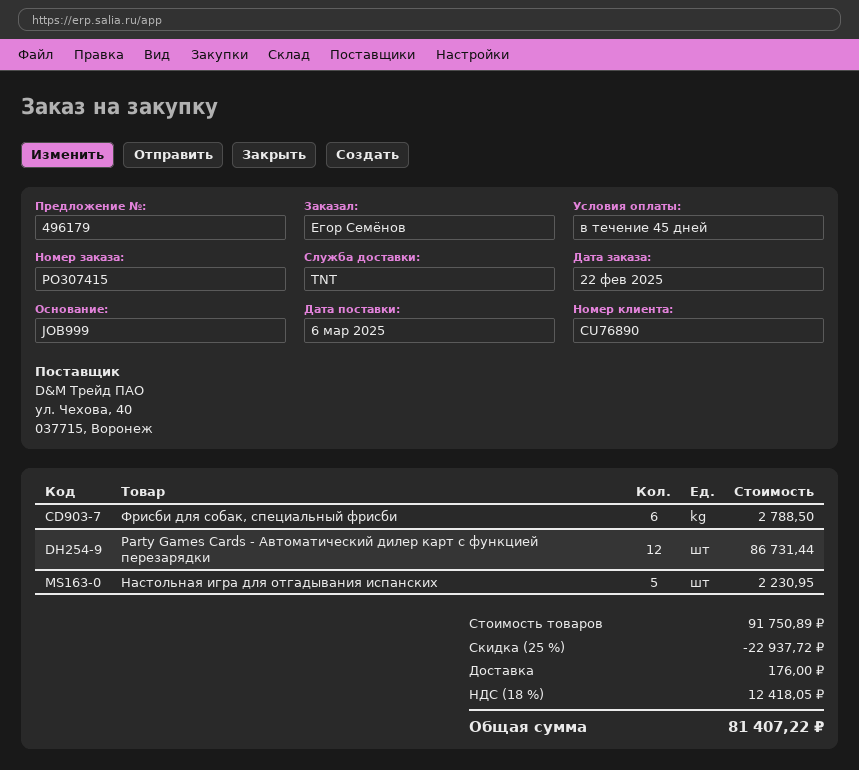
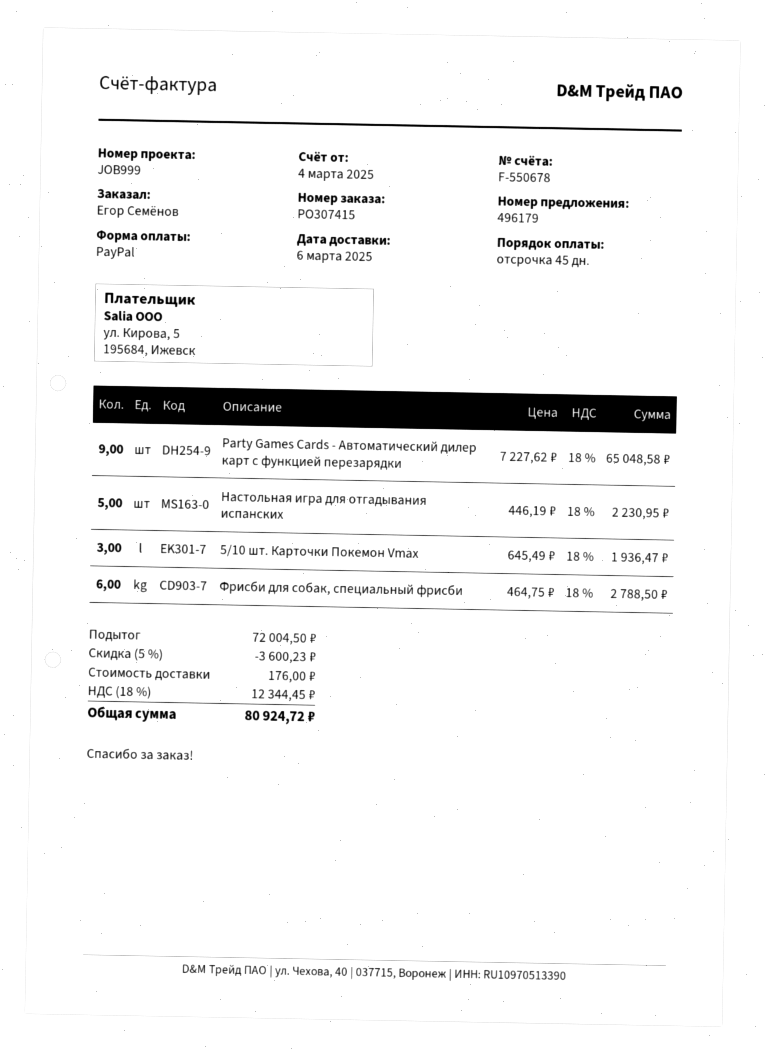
Party Games Cards - Автоматический дилер карт с функцией перезарядки: 12 for 86731.44 -> 9 for 65048.58
5/10 шт. Карточки Покемон Vmax: none -> 3 for 1936.47
subtotal: 91750.89 -> 72004.50
discount: 25% = 22937.72 -> 5% = 3600.23
tax: 18% = 12418.05 -> 18% = 12344.45
total: 81407.22 -> 80924.72

